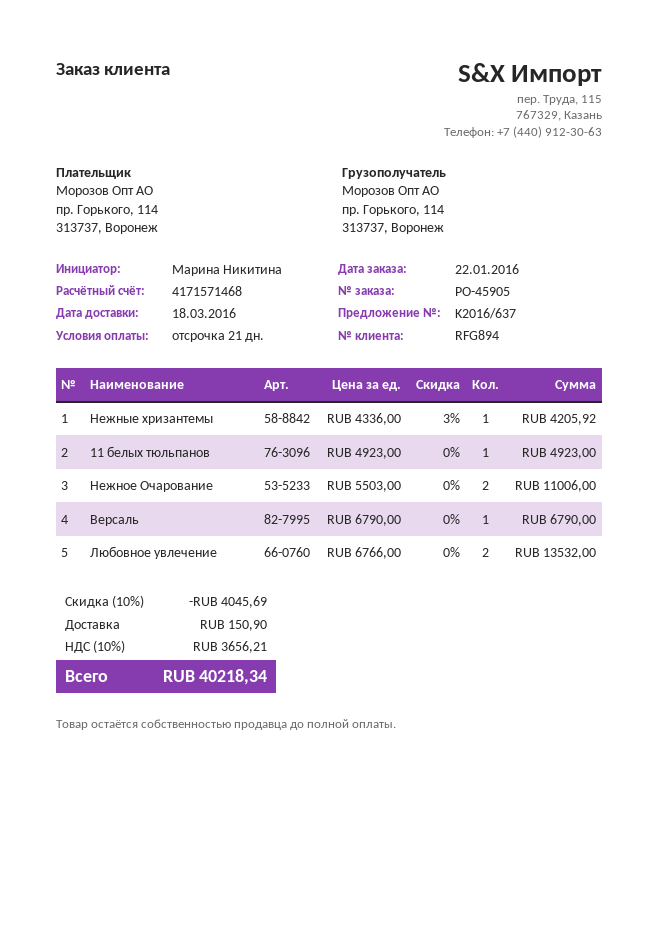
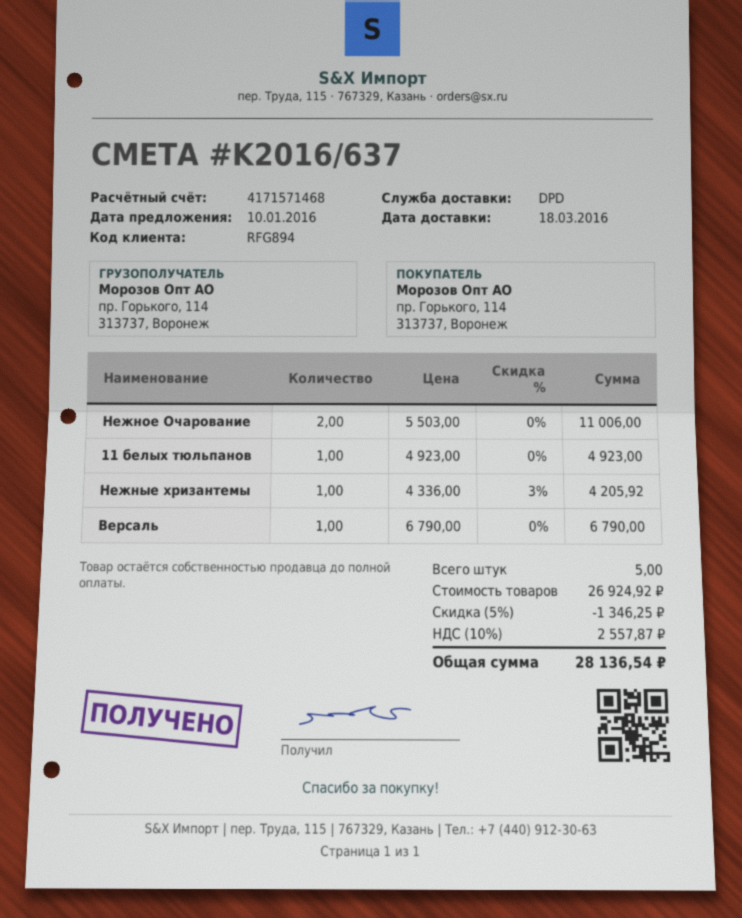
Любовное увлечение: 2 x 6766.00 = 13532.00 -> none
discount: 10% = 4045.69 -> 5% = 1346.25
shipping: 150.90 -> none
tax: 10% = 3656.21 -> 10% = 2557.87
total: 40218.34 -> 28136.54

